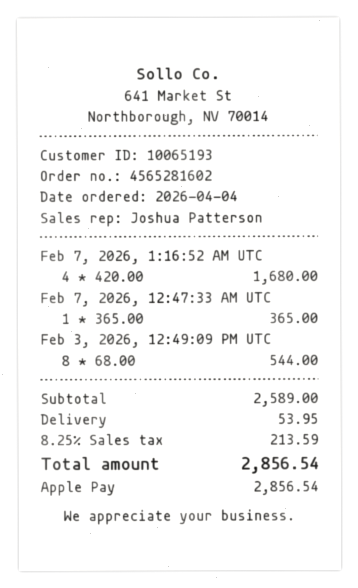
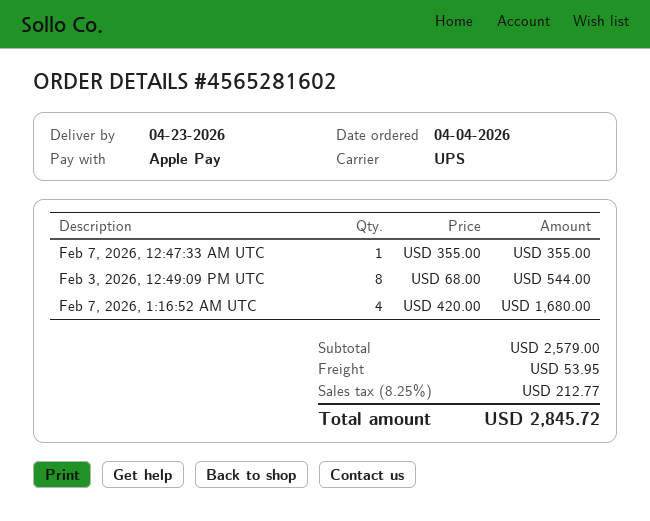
Feb 7, 2026, 12:47:33 AM UTC: 1 x 365.00 = 365.00 -> 1 x 355.00 = 355.00
subtotal: 2589.00 -> 2579.00
tax: 8.25% = 213.59 -> 8.25% = 212.77
total: 2856.54 -> 2845.72

